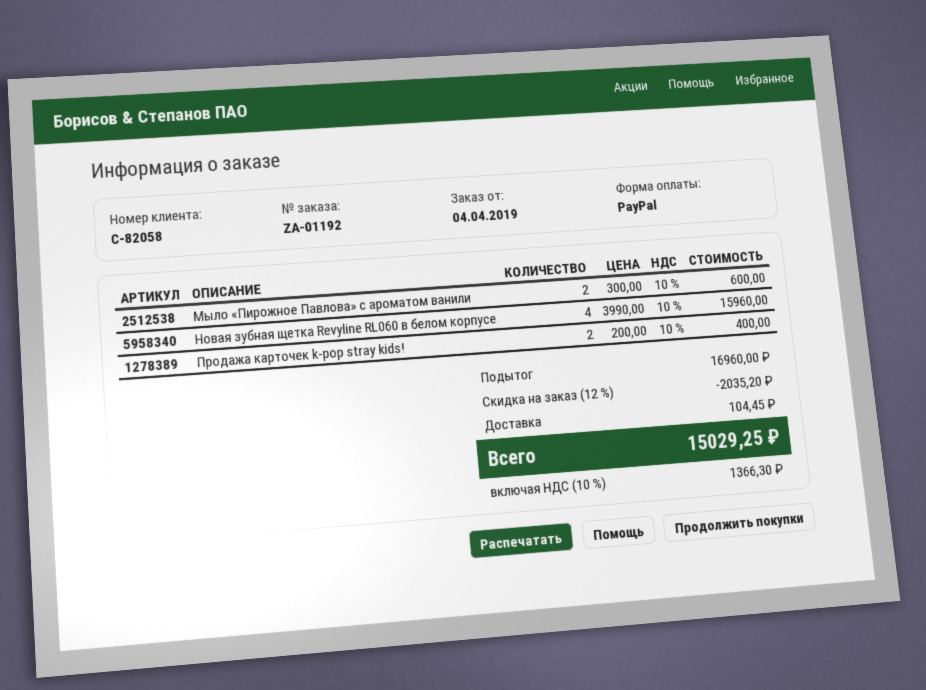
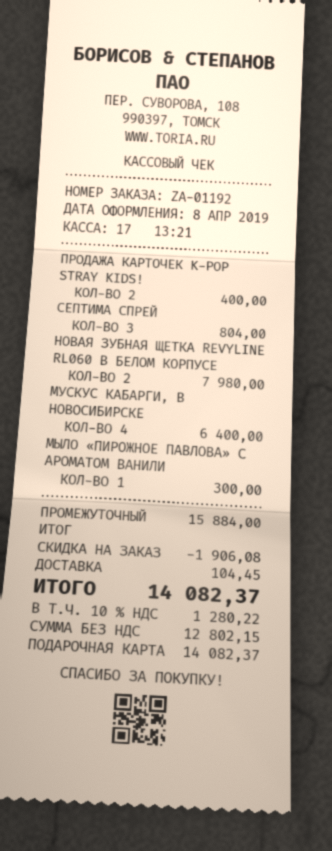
order date: 2019-04-04 -> 2019-04-08
payment method: PayPal -> gift card
Мыло «Пирожное Павлова» с ароматом ванили: 2 for 600.00 -> 1 for 300.00
Новая зубная щетка Revyline RL060 в белом корпусе: 4 for 15960.00 -> 2 for 7980.00
СЕПТИМА СПРЕЙ: none -> 3 for 804.00
МУСКУС КАБАРГИ, В НОВОСИБИРСКЕ: none -> 4 for 6400.00
subtotal: 16960.00 -> 15884.00
discount: 2035.20 -> 1906.08
tax: 10% = 1366.30 -> 10% = 1280.22
total: 15029.25 -> 14082.37

